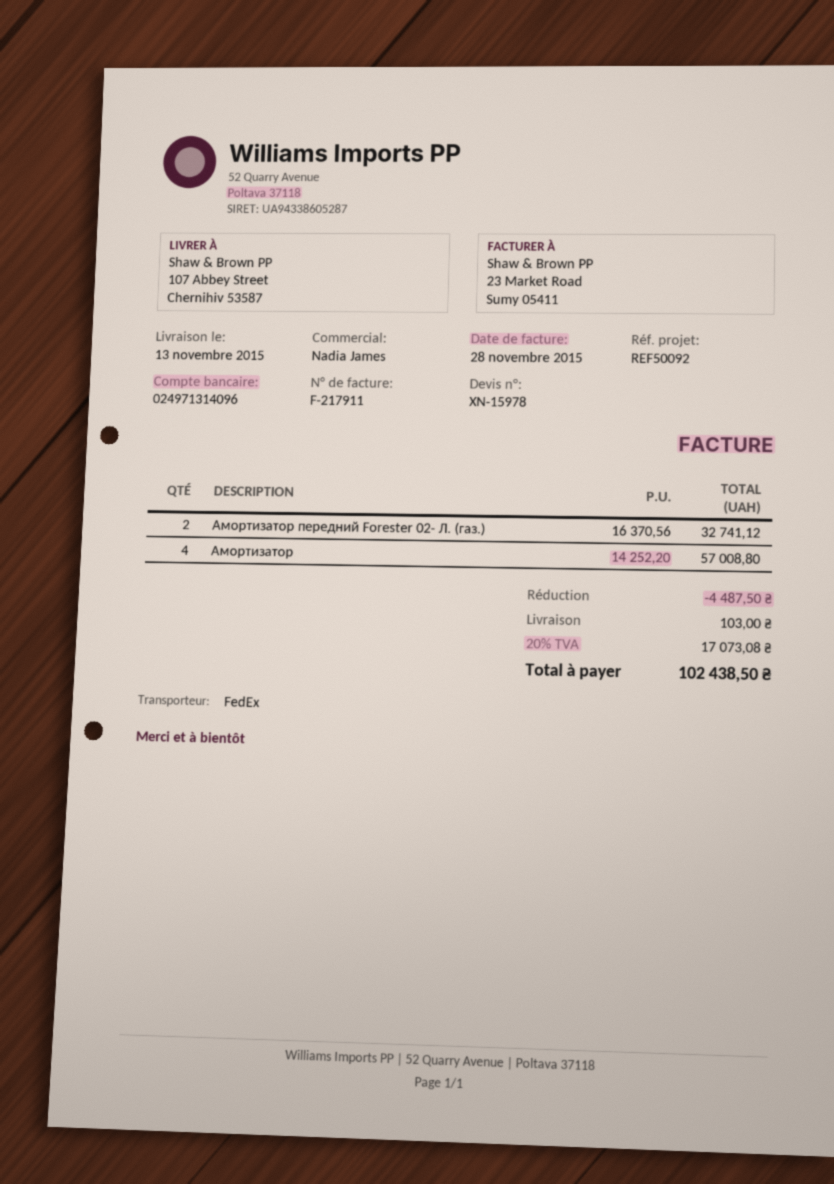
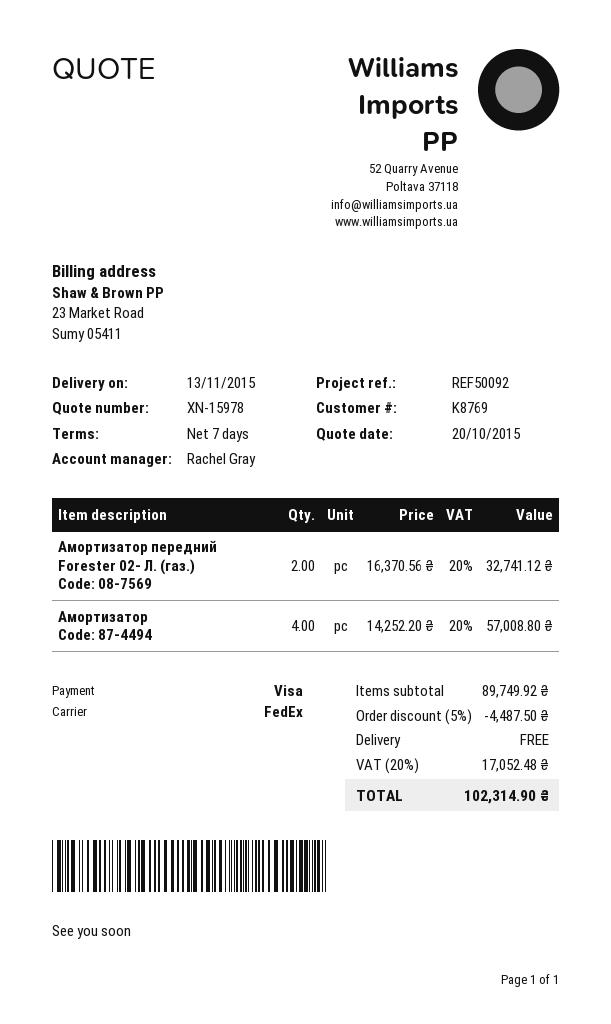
sales rep: Nadia James -> Rachel Gray
shipping: 103.00 -> 0.00
tax: 20% = 17073.08 -> 20% = 17052.48
total: 102438.50 -> 102314.90

